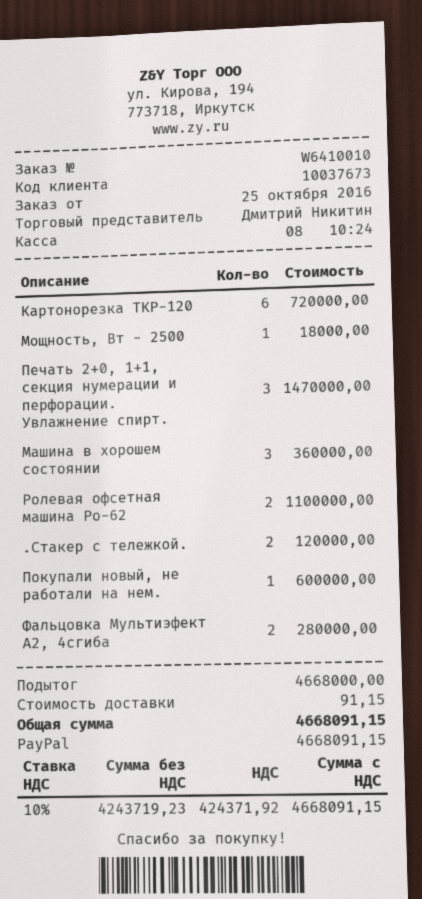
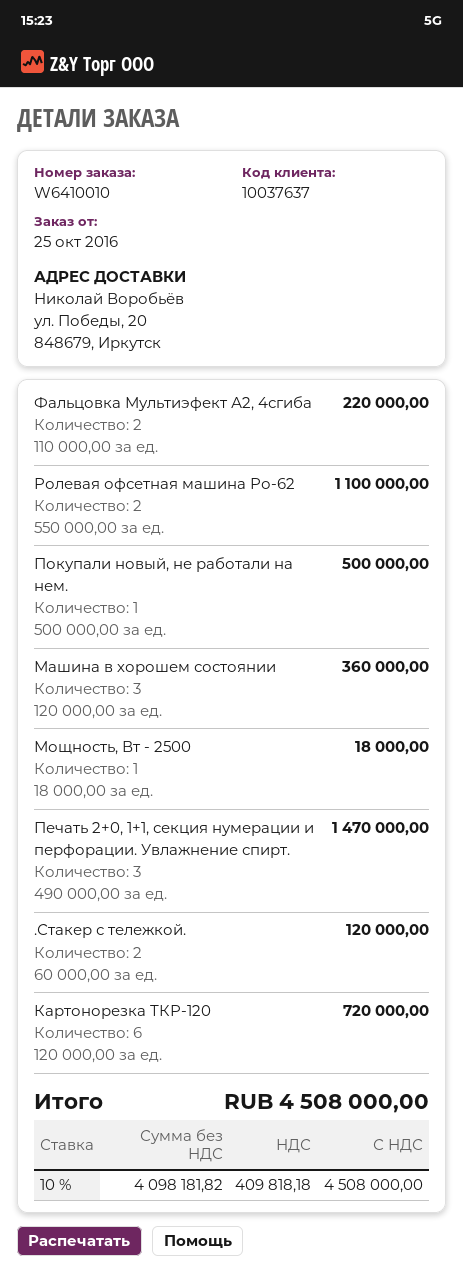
customer number: 10037673 -> 10037637
Покупали новый, не работали на нем.: 1 for 600000.00 -> 1 for 500000.00
Фальцовка Мультиэфект А2, 4сгиба: 2 for 280000.00 -> 2 for 220000.00
shipping: 91.15 -> none
net: 4243719.23 -> 4098181.82
tax: 10% = 424371.92 -> 10% = 409818.18
total: 4668091.15 -> 4508000.00

